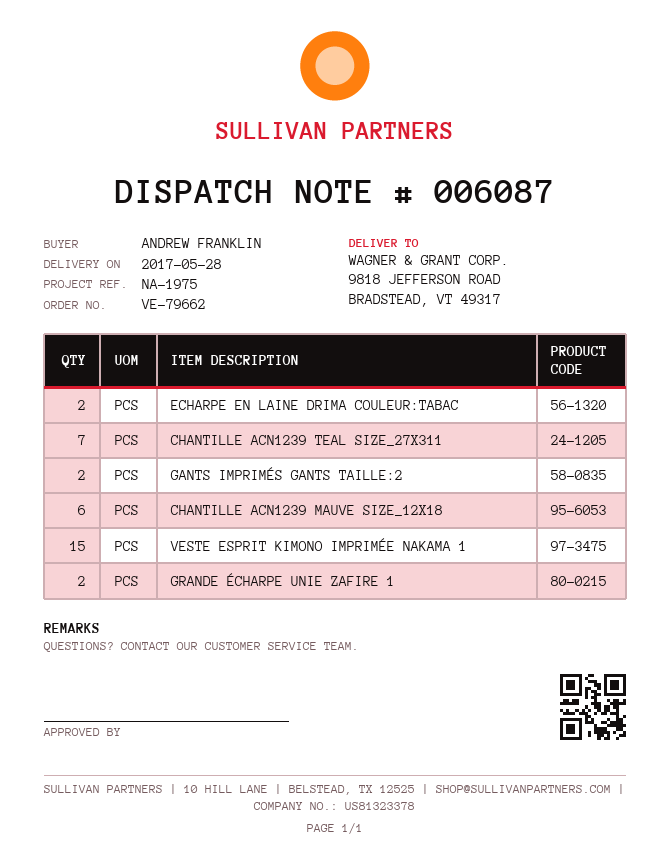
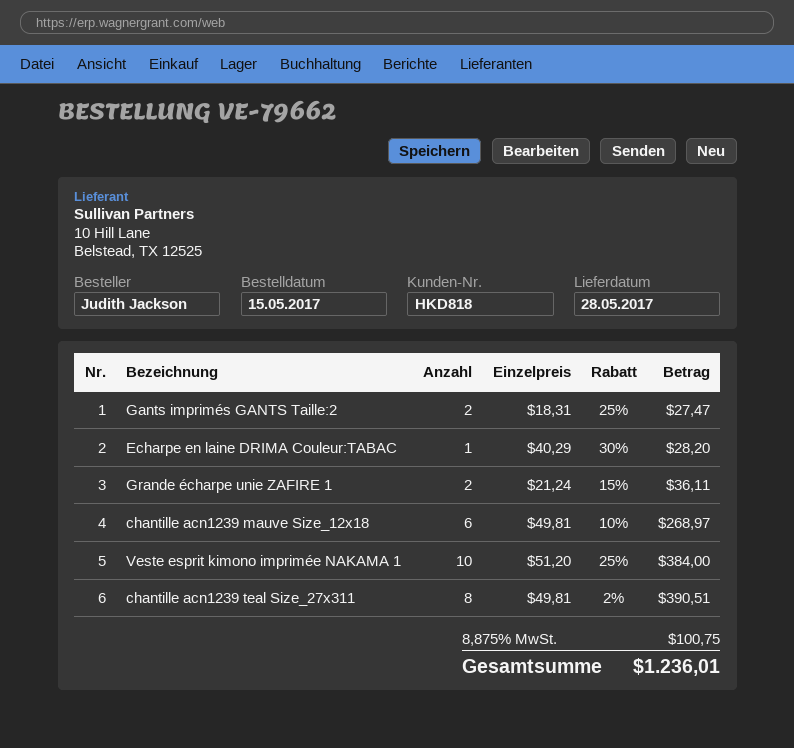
ordered by: ANDREW FRANKLIN -> Judith Jackson
ECHARPE EN LAINE DRIMA COULEUR:TABAC: 2 -> 1
CHANTILLE ACN1239 TEAL SIZE_27X311: 7 -> 8
VESTE ESPRIT KIMONO IMPRIMÉE NAKAMA 1: 15 -> 10

